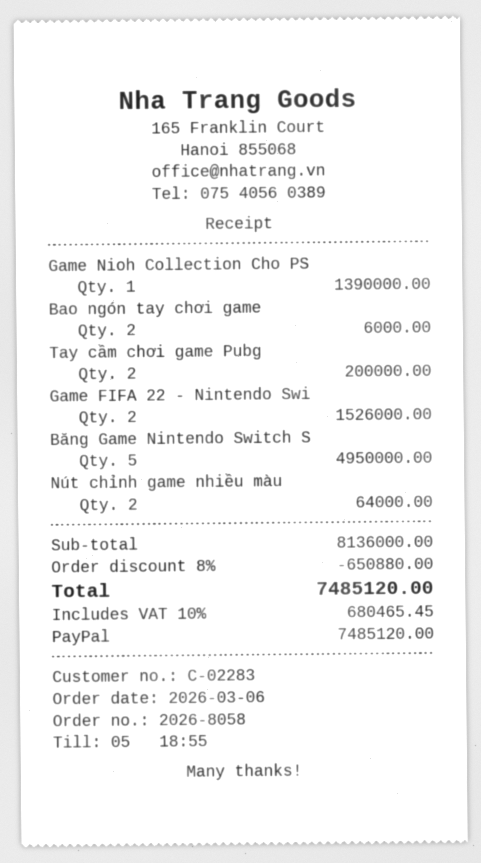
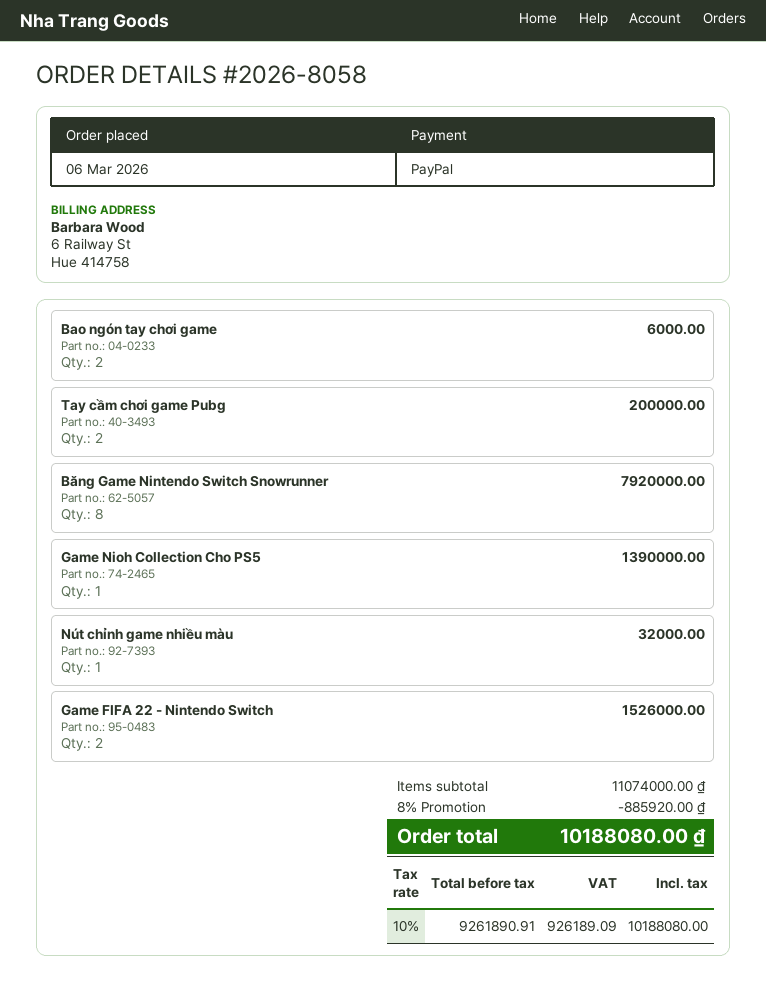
Băng Game Nintendo Switch S: 5 for 4950000.00 -> 8 for 7920000.00
Nút chỉnh game nhiều màu: 2 for 64000.00 -> 1 for 32000.00
subtotal: 8136000.00 -> 11074000.00
discount: 8% = 650880.00 -> 8% = 885920.00
tax: 10% = 680465.45 -> 10% = 926189.09
total: 7485120.00 -> 10188080.00

